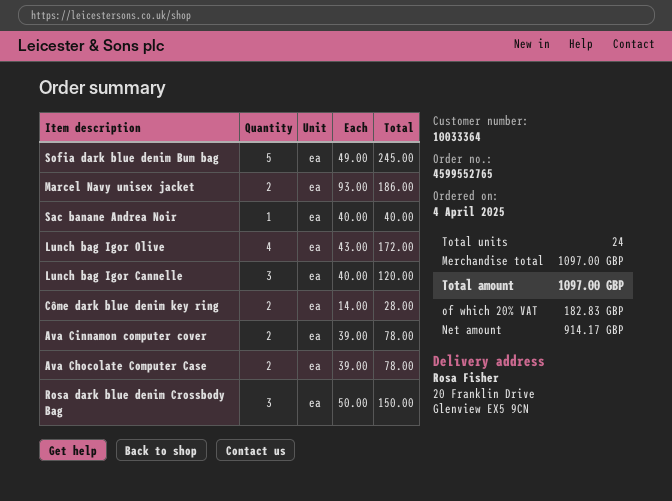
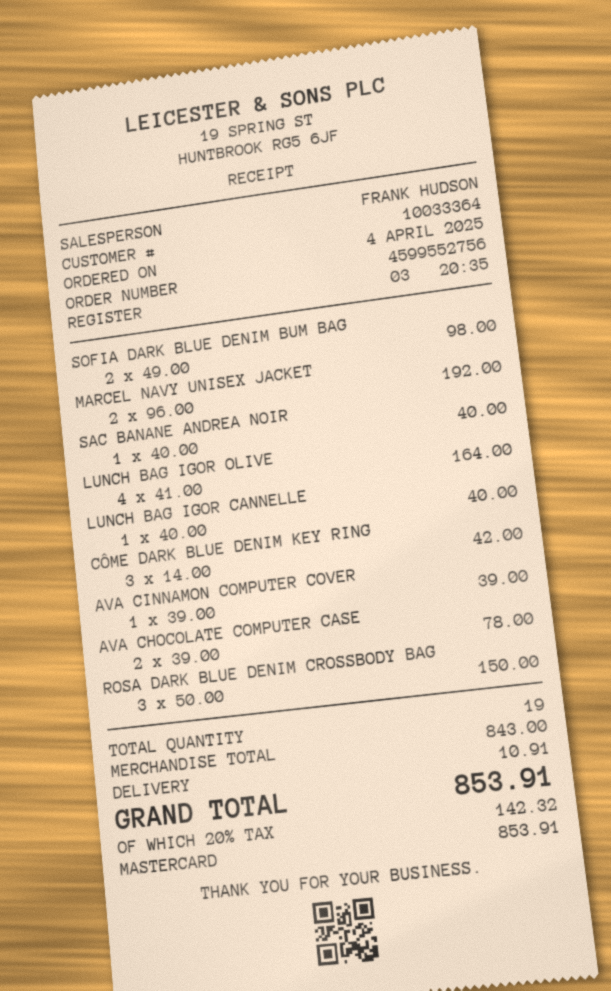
order number: 4599552765 -> 4599552756
Sofia dark blue denim Bum bag: 5 x 49.00 = 245.00 -> 2 x 49.00 = 98.00
Marcel Navy unisex jacket: 2 x 93.00 = 186.00 -> 2 x 96.00 = 192.00
Lunch bag Igor Olive: 4 x 43.00 = 172.00 -> 4 x 41.00 = 164.00
Lunch bag Igor Cannelle: 3 x 40.00 = 120.00 -> 1 x 40.00 = 40.00
Côme dark blue denim key ring: 2 x 14.00 = 28.00 -> 3 x 14.00 = 42.00
Ava Cinnamon computer cover: 2 x 39.00 = 78.00 -> 1 x 39.00 = 39.00
total quantity: 24 -> 19
subtotal: 1097.00 -> 843.00
shipping: none -> 10.91
tax: 20% = 182.83 -> 20% = 142.32
total: 1097.00 -> 853.91

